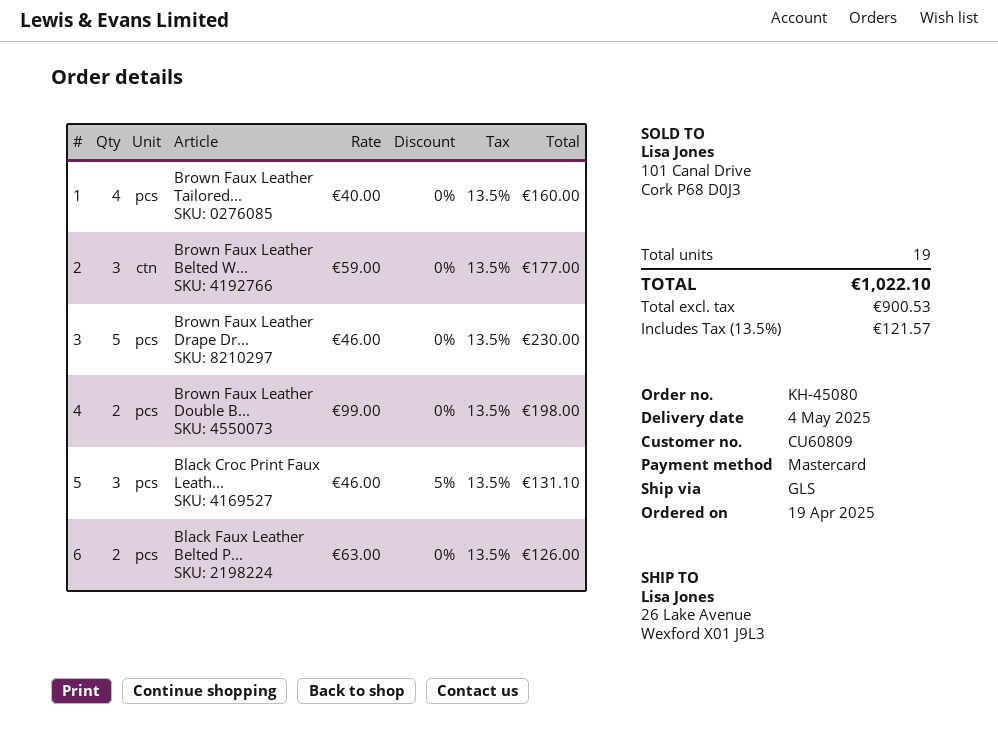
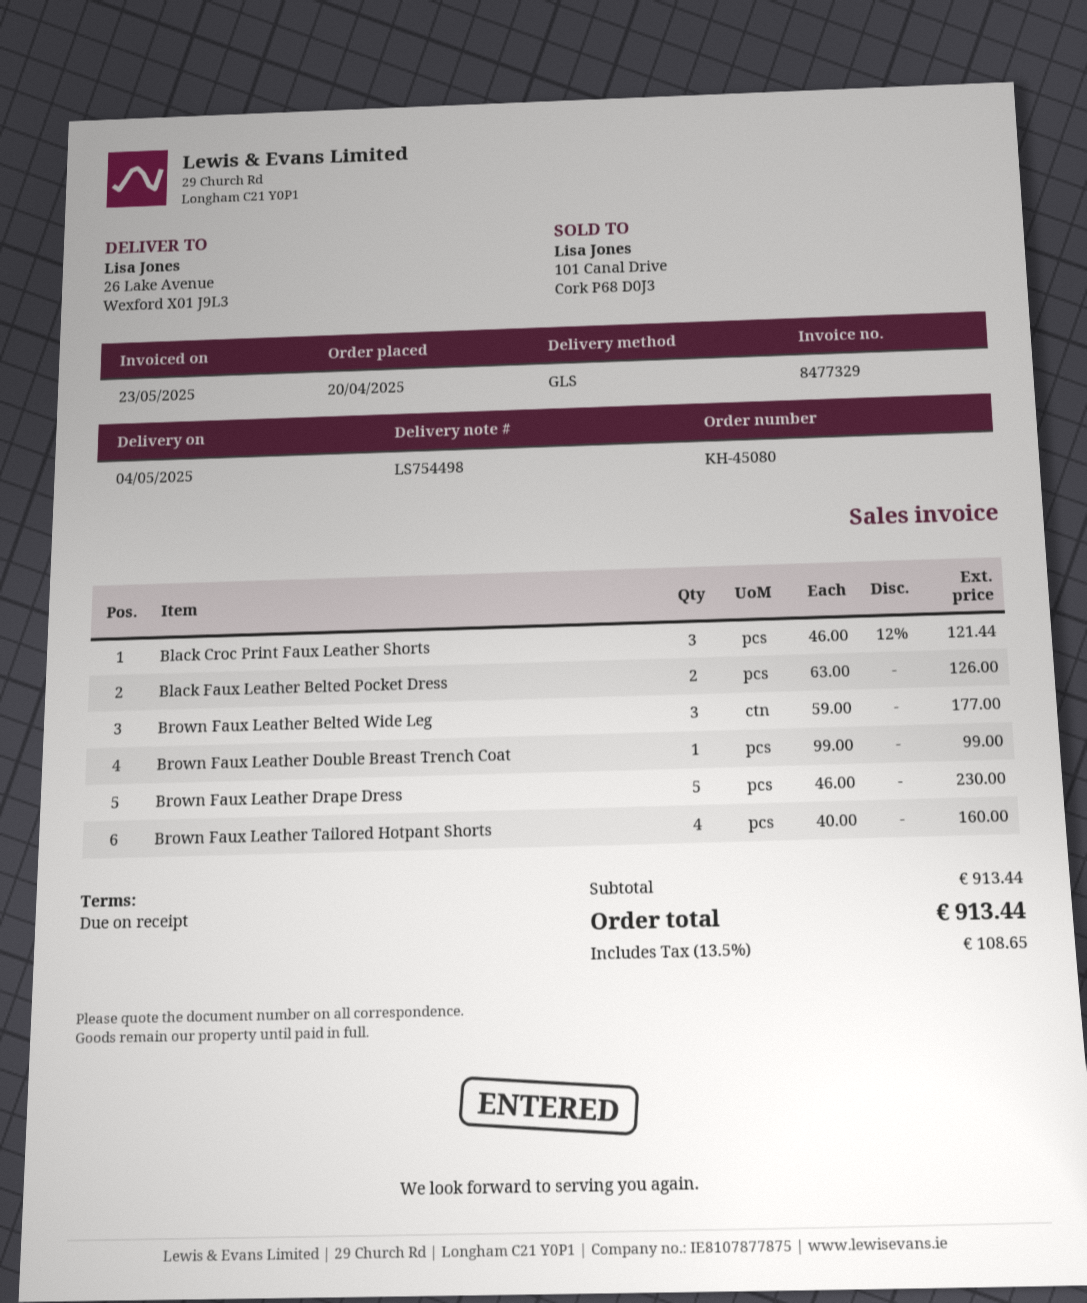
order date: 2025-04-19 -> 2025-04-20
Brown Faux Leather Double B...: 2 x 99.00 = 198.00 -> 1 x 99.00 = 99.00
Black Croc Print Faux Leath...: 3 x 46.00 - 5% = 131.10 -> 3 x 46.00 - 12% = 121.44
tax: 13.5% = 121.57 -> 13.5% = 108.65
total: 1022.10 -> 913.44

